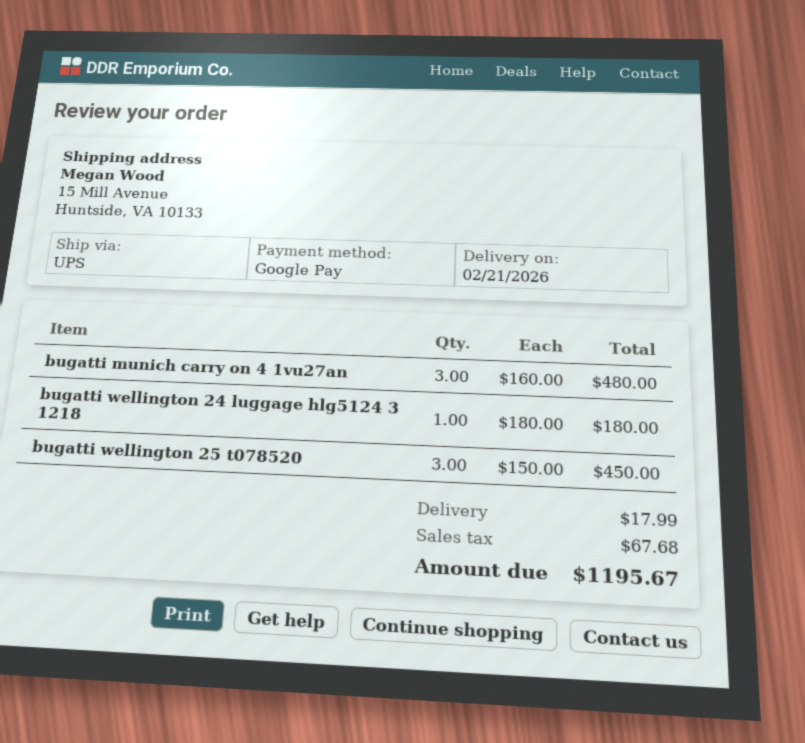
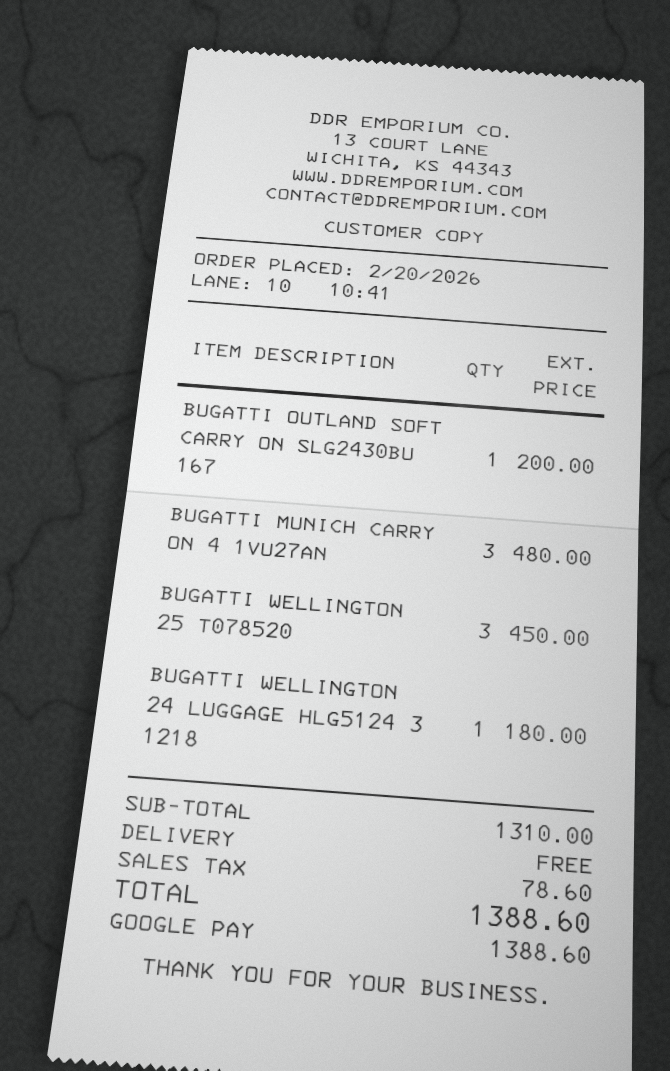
BUGATTI OUTLAND SOFT CARRY ON SLG2430BU 167: none -> 1 for 200.00
shipping: 17.99 -> 0.00
tax: 67.68 -> 78.60
total: 1195.67 -> 1388.60

